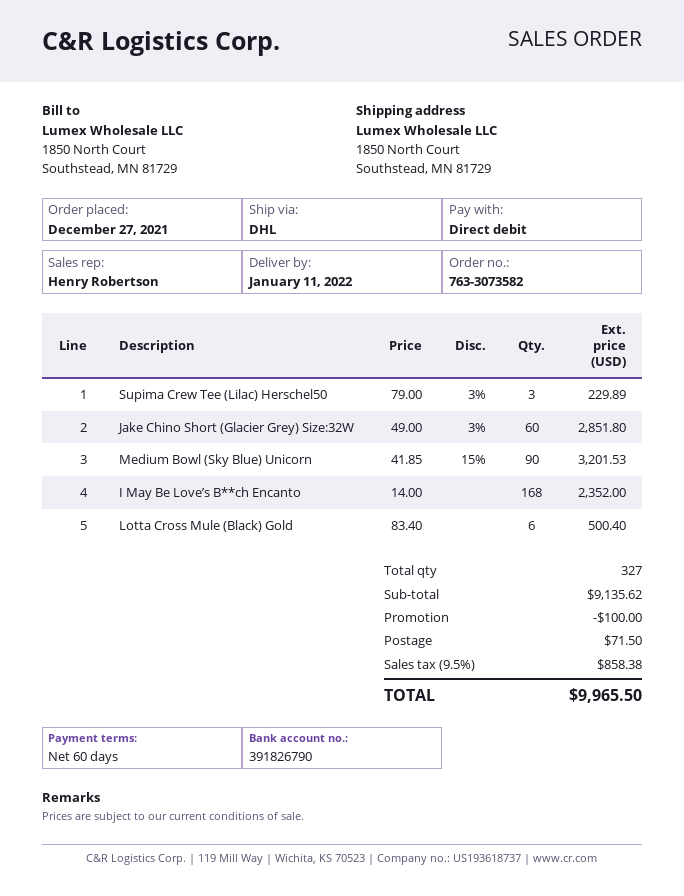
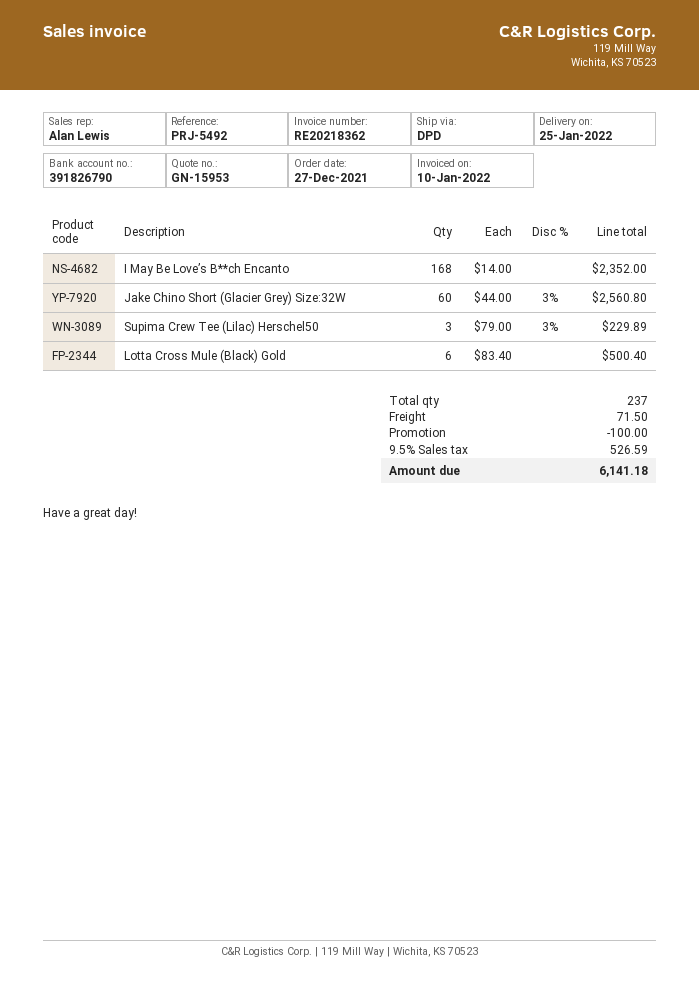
delivery date: 2022-01-11 -> 2022-01-25
sales rep: Henry Robertson -> Alan Lewis
shipping method: DHL -> DPD
Jake Chino Short (Glacier Grey) Size:32W: 60 x 49.00 - 3% = 2851.80 -> 60 x 44.00 - 3% = 2560.80
Medium Bowl (Sky Blue) Unicorn: 90 x 41.85 - 15% = 3201.53 -> none
total quantity: 327 -> 237
tax: 9.5% = 858.38 -> 9.5% = 526.59
total: 9965.50 -> 6141.18

